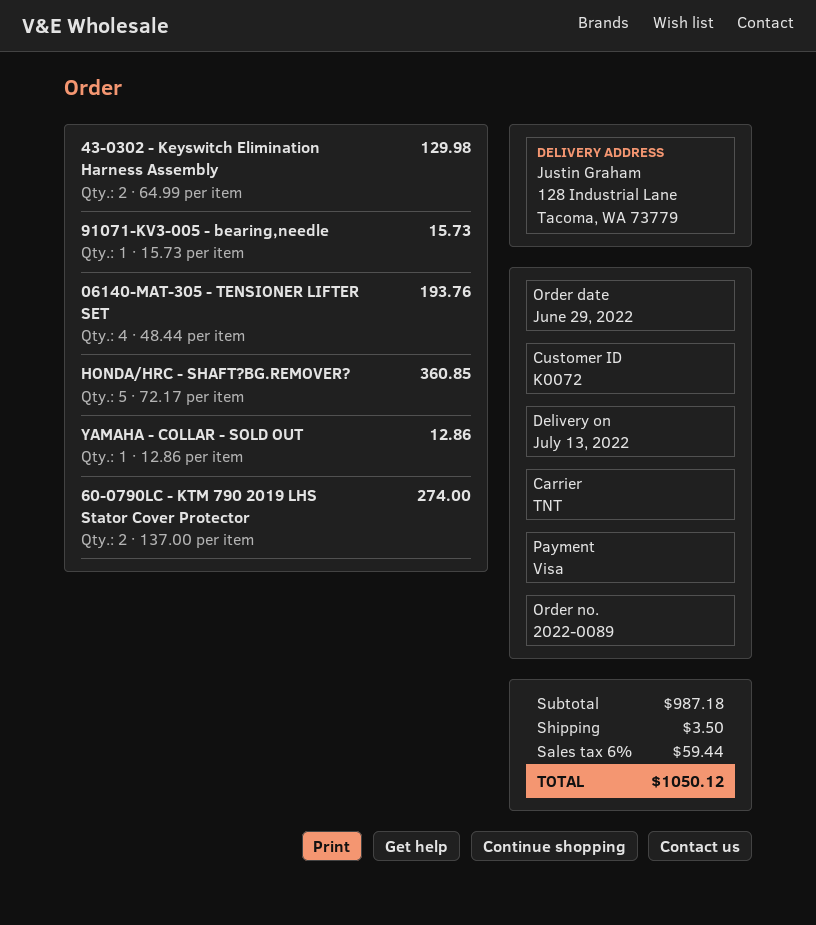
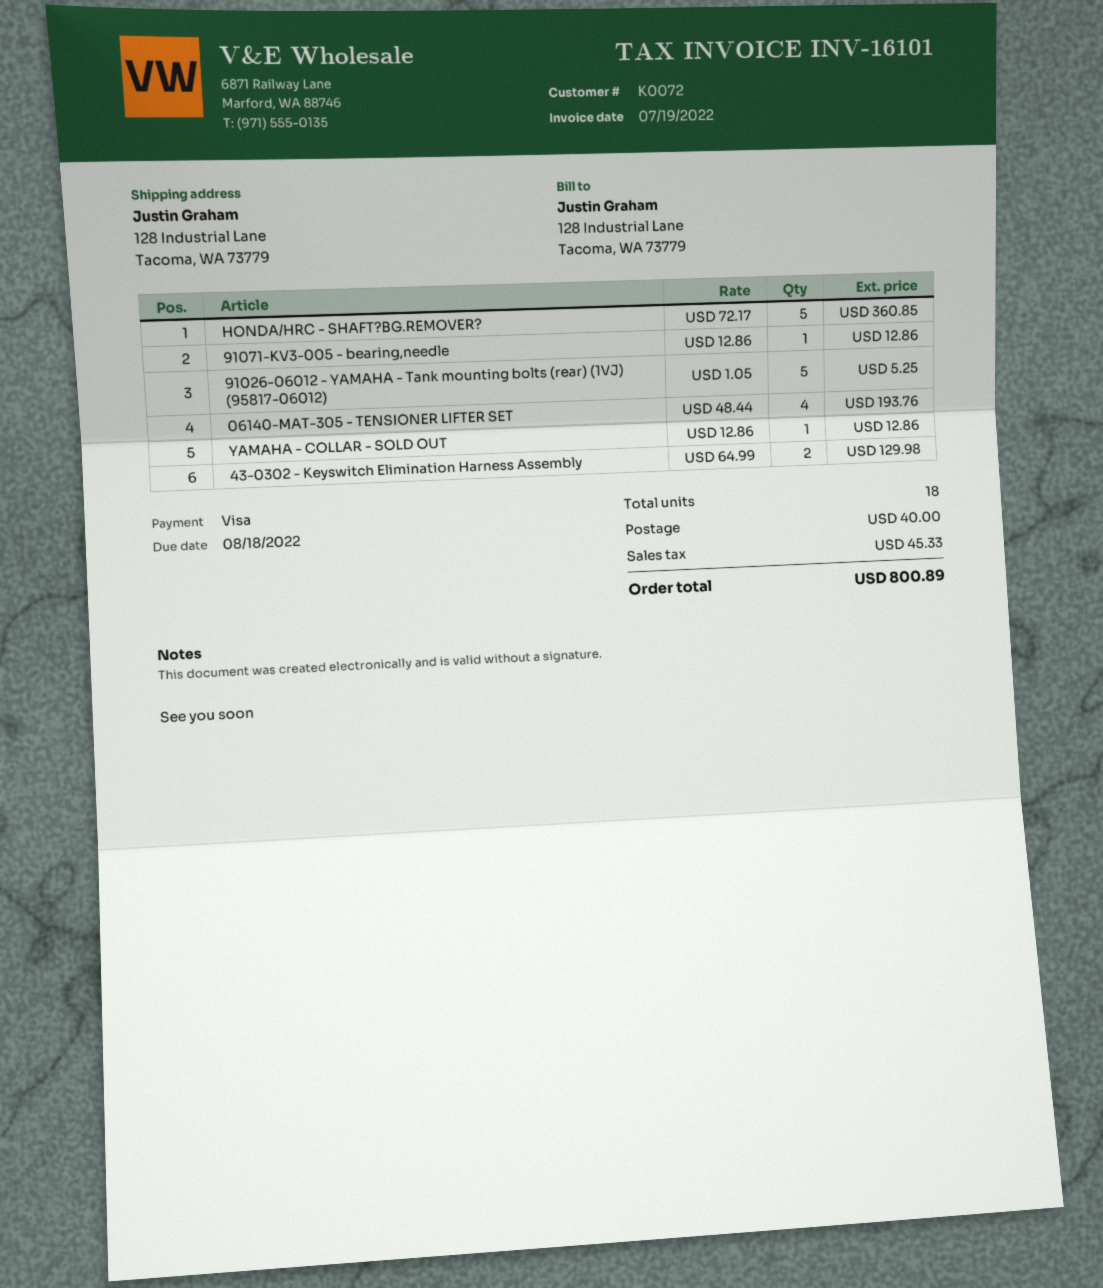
91071-KV3-005 - bearing,needle: 1 x 15.73 = 15.73 -> 1 x 12.86 = 12.86
60-0790LC - KTM 790 2019 LHS Stator Cover Protector: 2 x 137.00 = 274.00 -> none
91026-06012 - YAMAHA - Tank mounting bolts (rear) (1VJ) (95817-06012): none -> 5 x 1.05 = 5.25
shipping: 3.50 -> 40.00
tax: 59.44 -> 45.33
total: 1050.12 -> 800.89

